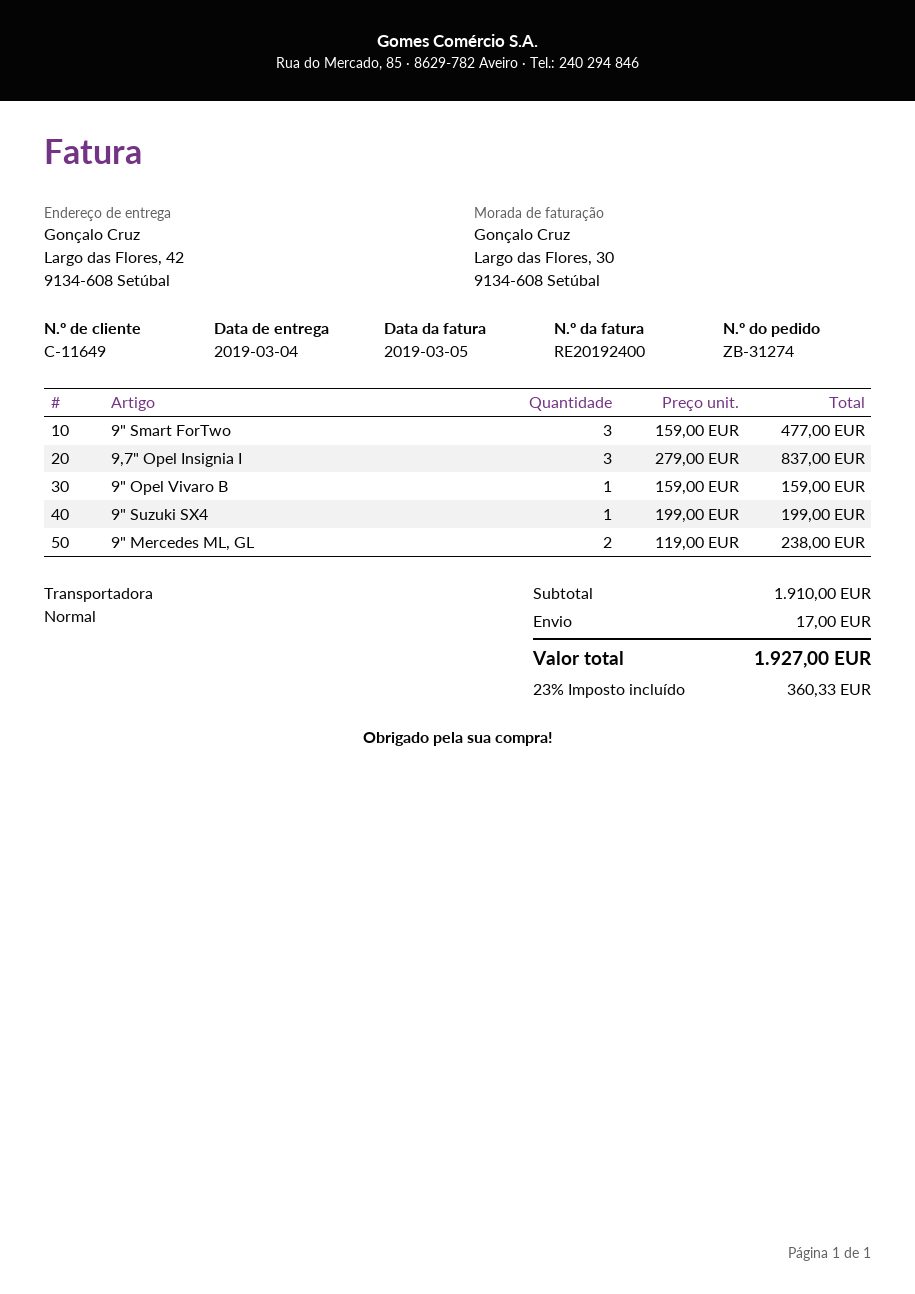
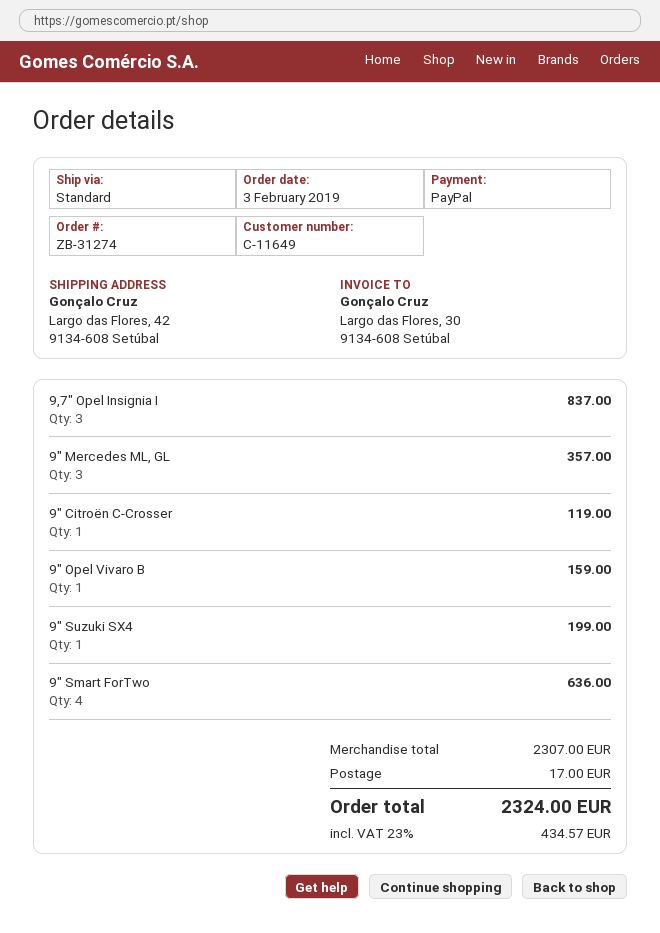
9" Smart ForTwo: 3 for 477.00 -> 4 for 636.00
9" Mercedes ML, GL: 2 for 238.00 -> 3 for 357.00
9" Citroën C-Crosser: none -> 1 for 119.00
subtotal: 1910.00 -> 2307.00
tax: 23% = 360.33 -> 23% = 434.57
total: 1927.00 -> 2324.00

